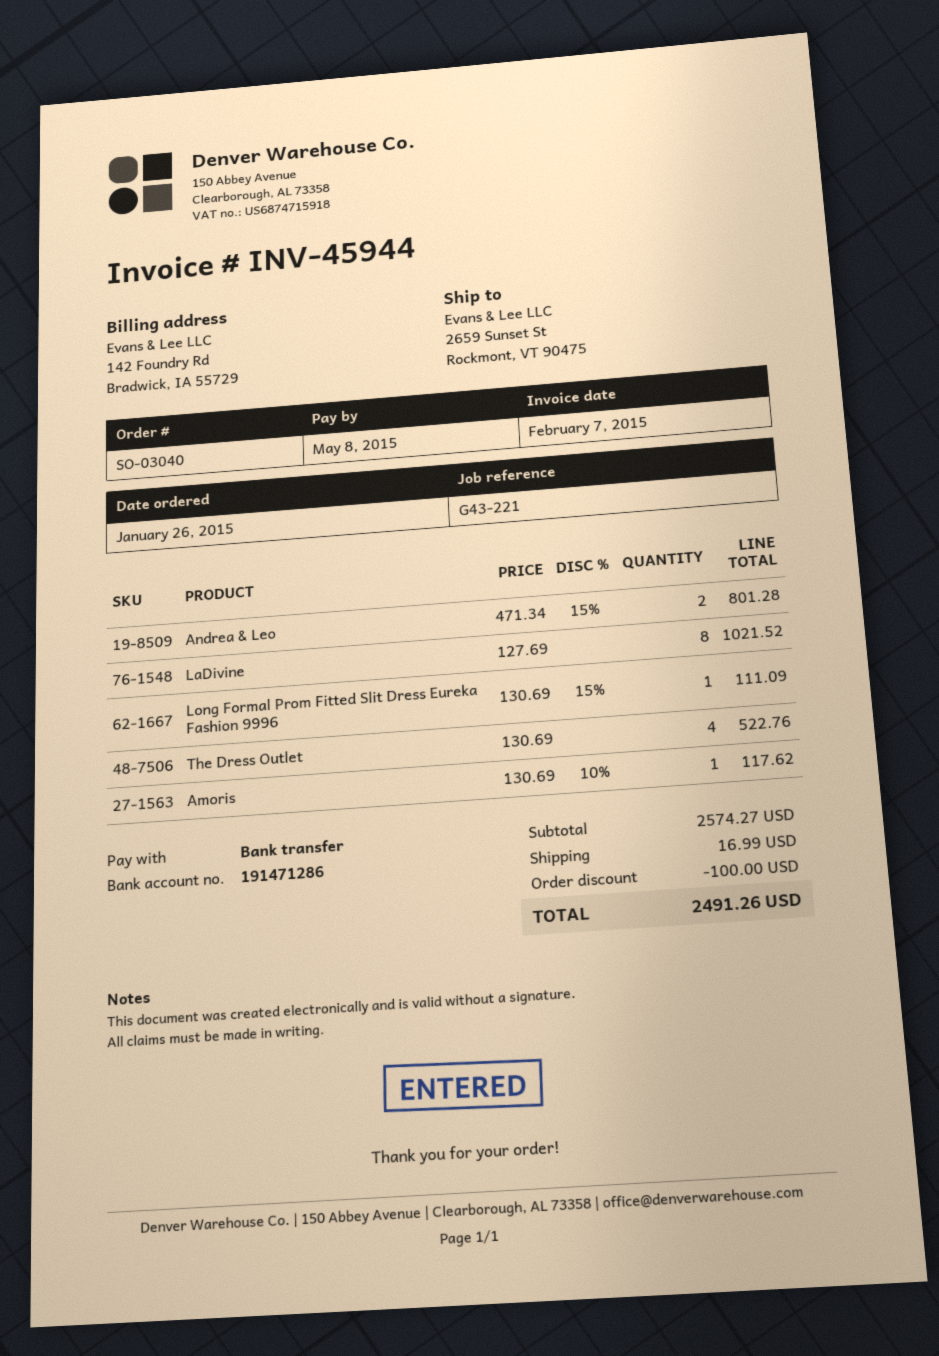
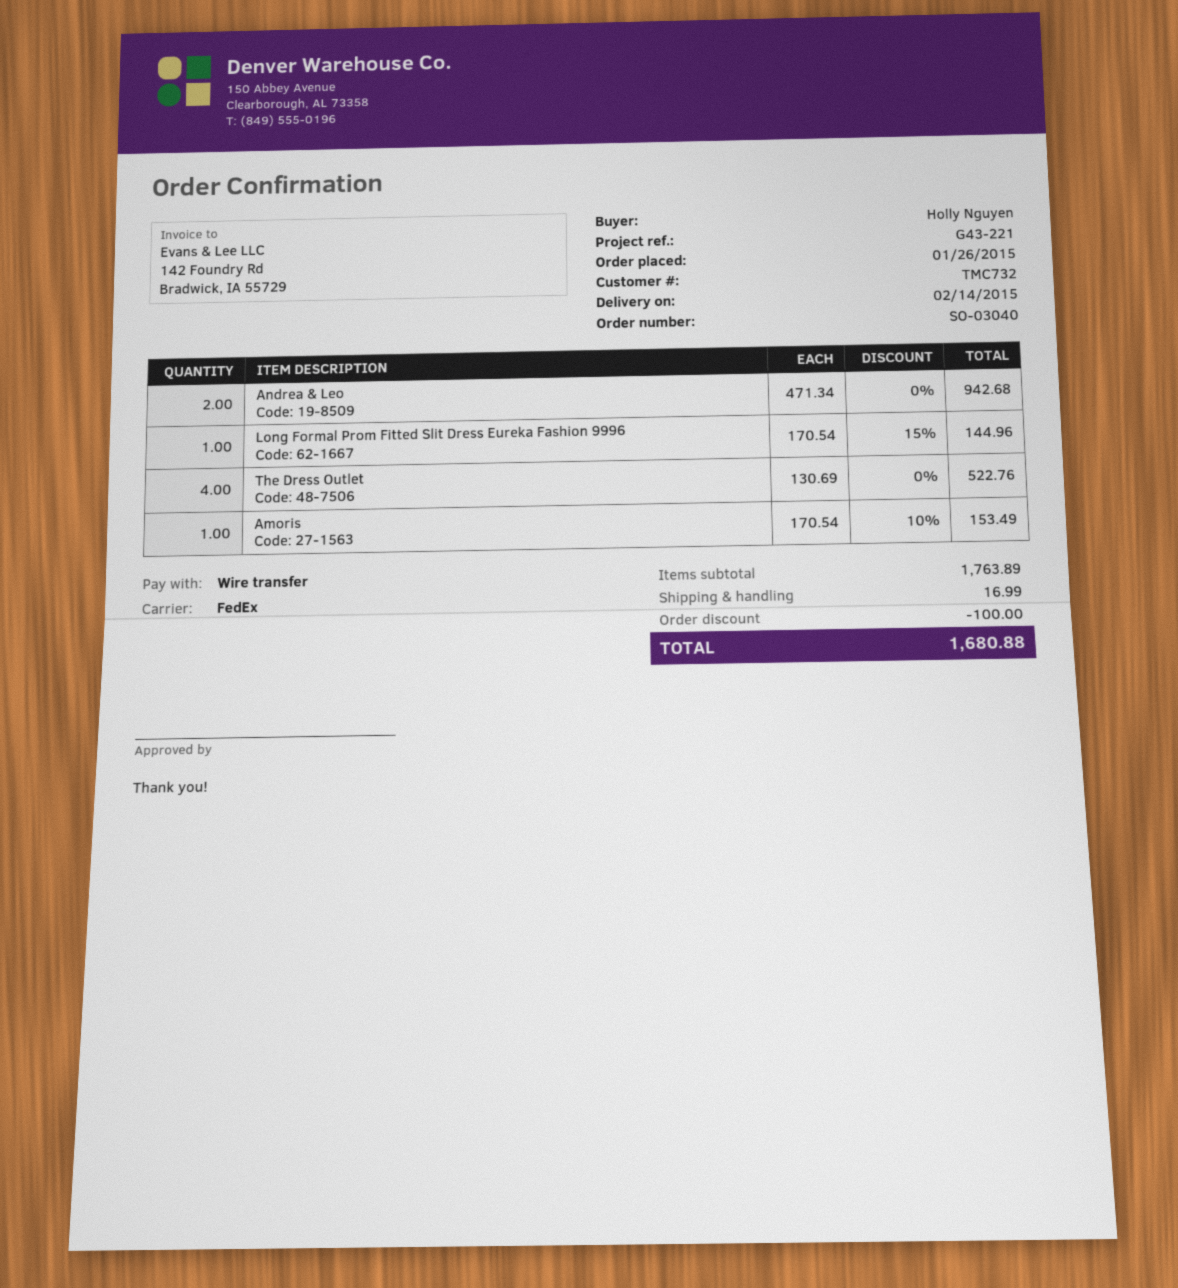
Andrea & Leo: 2 x 471.34 - 15% = 801.28 -> 2 x 471.34 = 942.68
LaDivine: 8 x 127.69 = 1021.52 -> none
Long Formal Prom Fitted Slit Dress Eureka Fashion 9996: 1 x 130.69 - 15% = 111.09 -> 1 x 170.54 - 15% = 144.96
Amoris: 1 x 130.69 - 10% = 117.62 -> 1 x 170.54 - 10% = 153.49
subtotal: 2574.27 -> 1763.89
total: 2491.26 -> 1680.88

